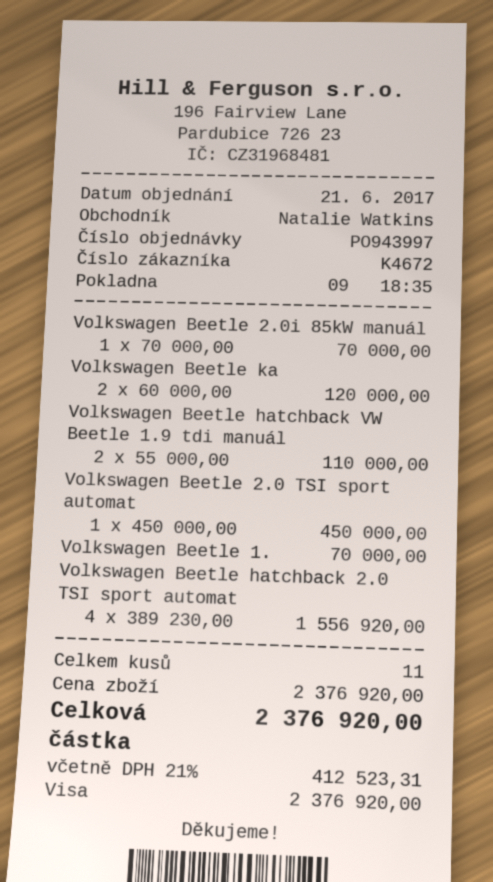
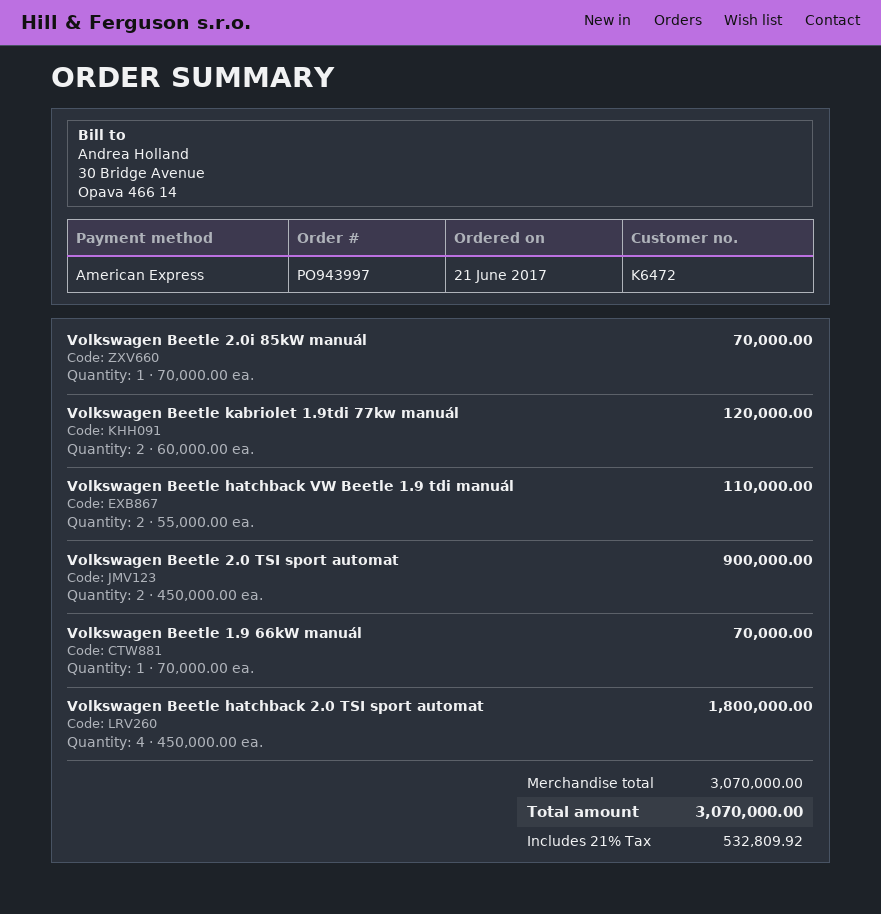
customer number: K4672 -> K6472
payment method: Visa -> American Express
Volkswagen Beetle 2.0 TSI sport automat: 1 x 450000.00 = 450000.00 -> 2 x 450000.00 = 900000.00
Volkswagen Beetle hatchback 2.0 TSI sport automat: 4 x 389230.00 = 1556920.00 -> 4 x 450000.00 = 1800000.00
subtotal: 2376920.00 -> 3070000.00
tax: 21% = 412523.31 -> 21% = 532809.92
total: 2376920.00 -> 3070000.00

